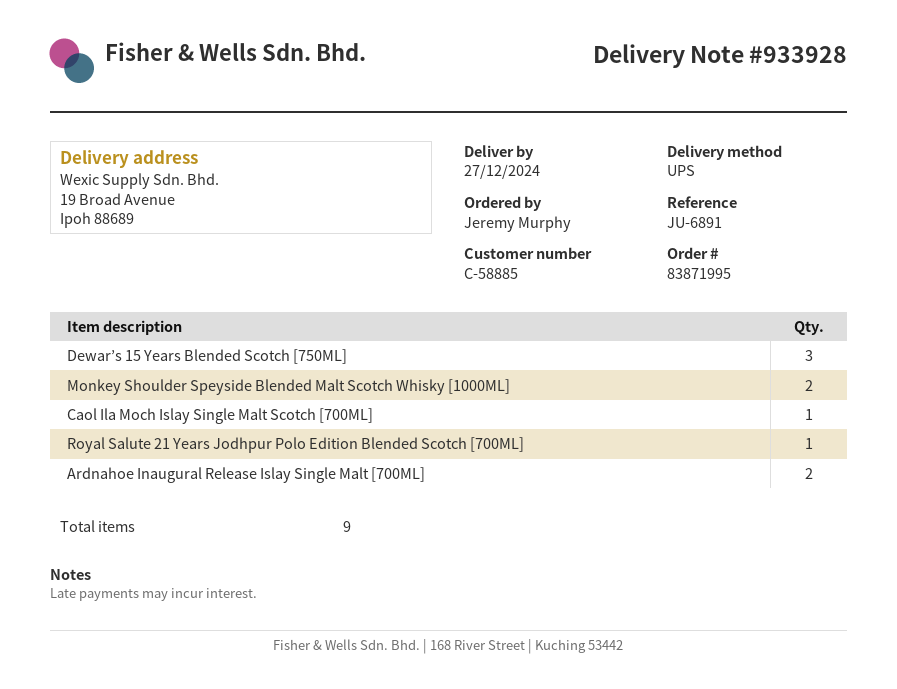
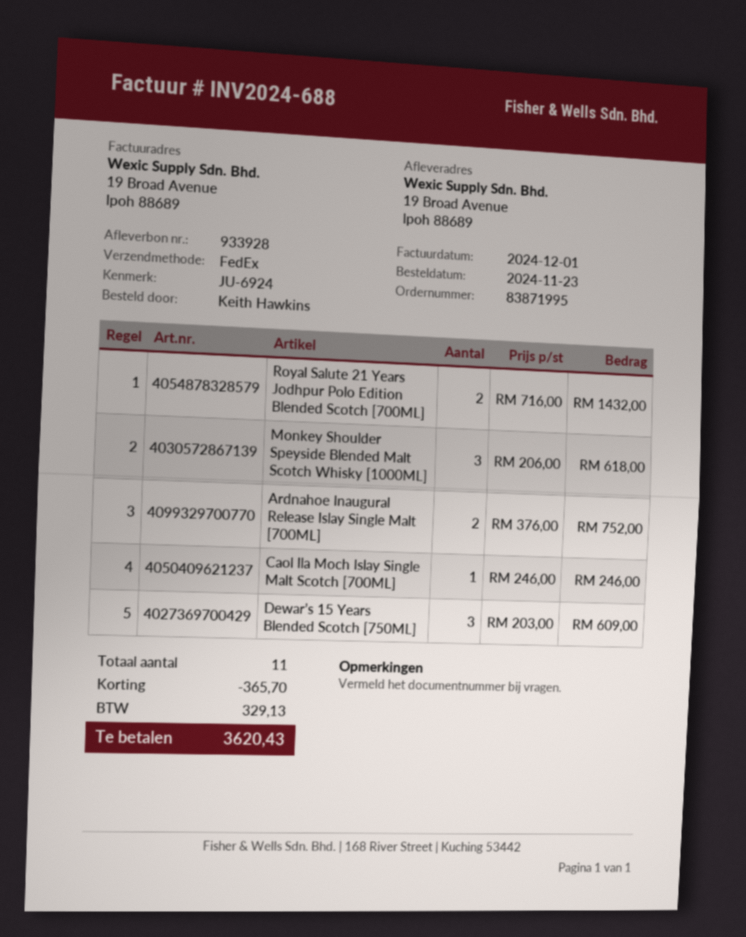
reference: JU-6891 -> JU-6924
ordered by: Jeremy Murphy -> Keith Hawkins
shipping method: UPS -> FedEx
Monkey Shoulder Speyside Blended Malt Scotch Whisky [1000ML]: 2 -> 3
Royal Salute 21 Years Jodhpur Polo Edition Blended Scotch [700ML]: 1 -> 2
total quantity: 9 -> 11

